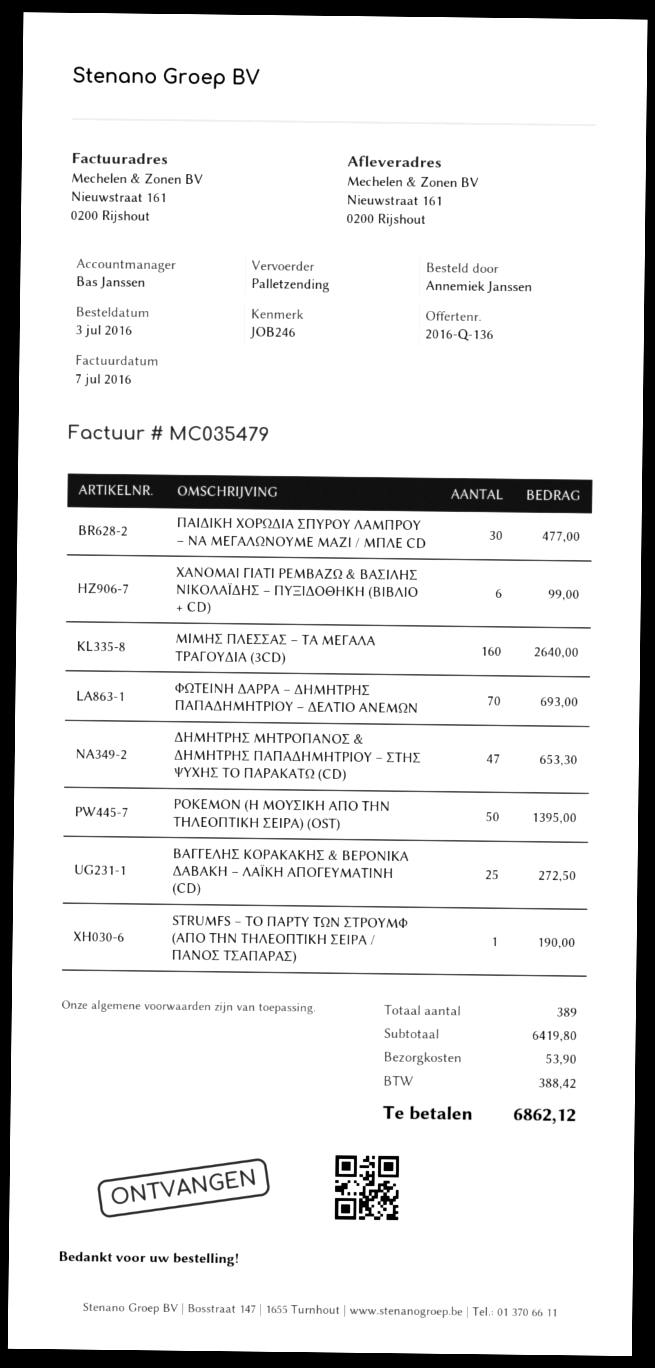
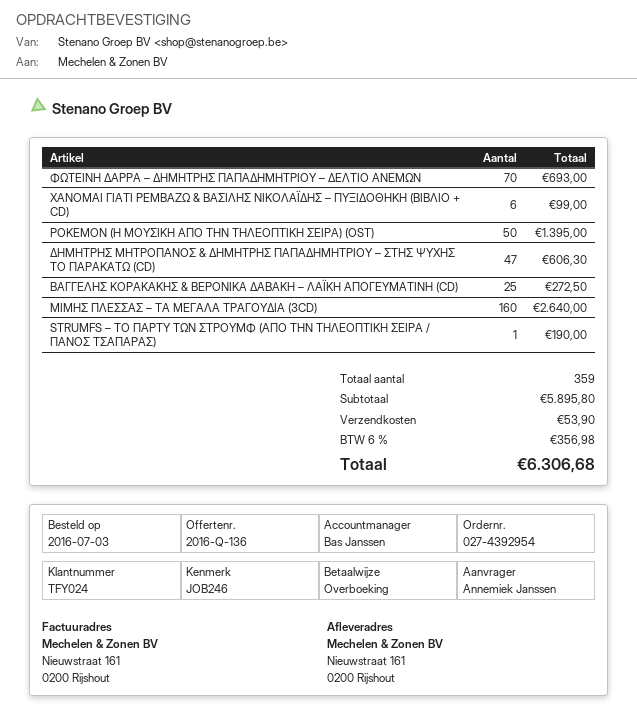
ΠΑΙΔΙΚΗ ΧΟΡΩΔΙΑ ΣΠΥΡΟΥ ΛΑΜΠΡΟΥ – NΑ ΜΕΓΑΛΩΝΟΥΜΕ ΜΑΖΙ / ΜΠΛΕ CD: 30 for 477.00 -> none
ΔΗΜΗΤΡΗΣ ΜΗΤΡΟΠΑΝΟΣ & ΔΗΜΗΤΡΗΣ ΠΑΠΑΔΗΜΗΤΡΙΟΥ – ΣΤΗΣ ΨΥΧΗΣ ΤΟ ΠΑΡΑΚΑΤΩ (CD): 47 for 653.30 -> 47 for 606.30
total quantity: 389 -> 359
subtotal: 6419.80 -> 5895.80
tax: 388.42 -> 356.98
total: 6862.12 -> 6306.68

